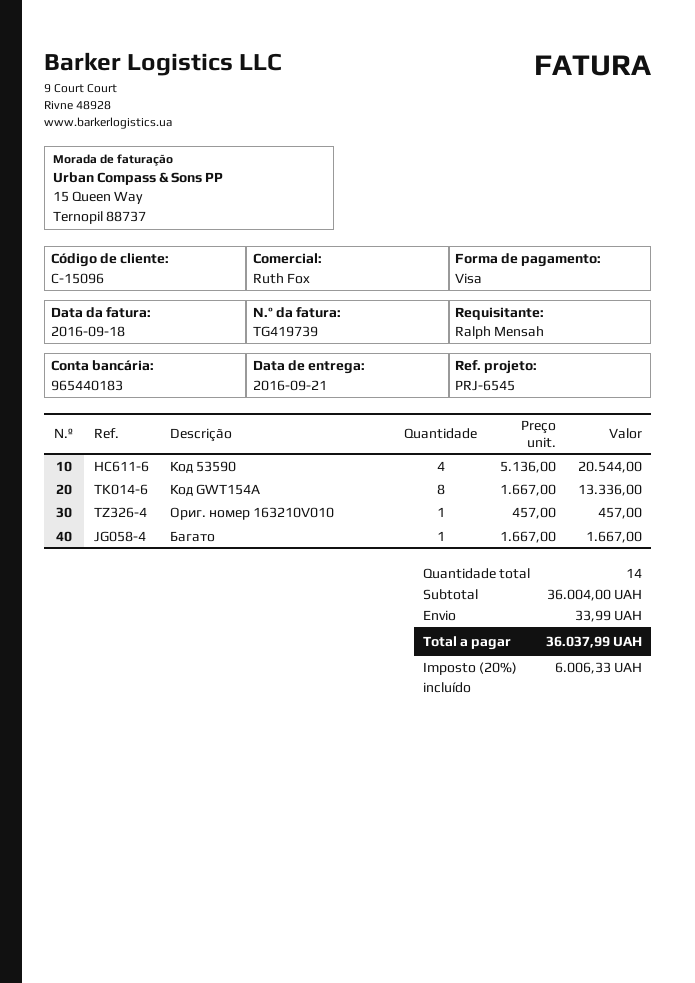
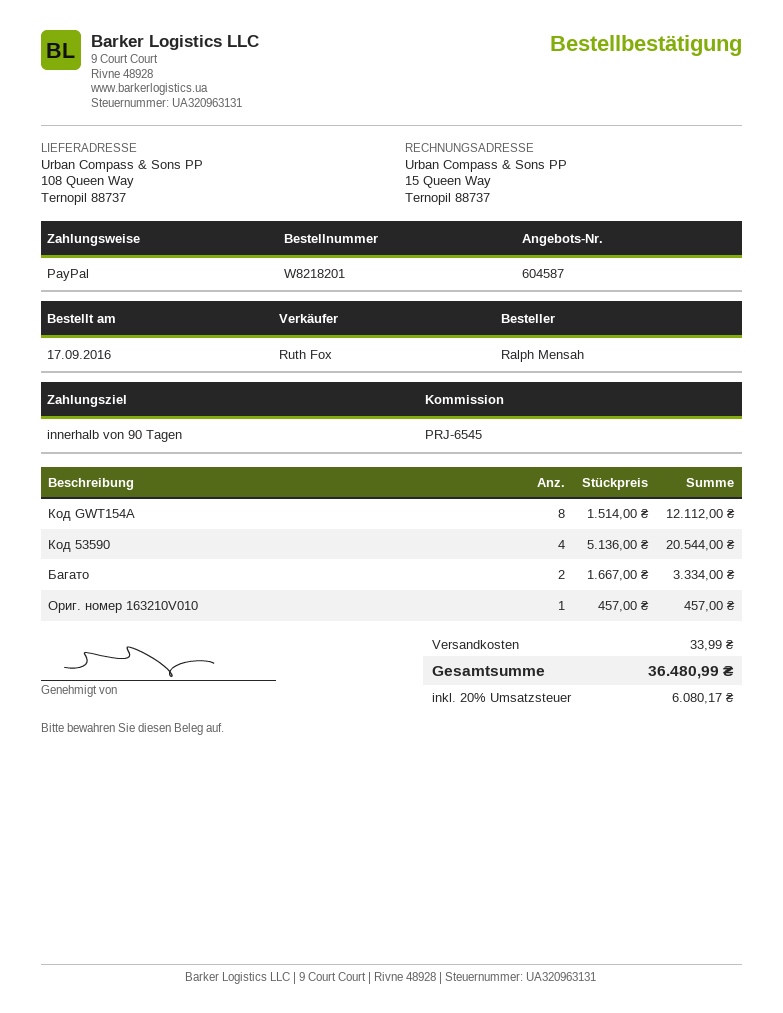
payment method: Visa -> PayPal
Код GWT154A: 8 x 1667.00 = 13336.00 -> 8 x 1514.00 = 12112.00
Багато: 1 x 1667.00 = 1667.00 -> 2 x 1667.00 = 3334.00
tax: 20% = 6006.33 -> 20% = 6080.17
total: 36037.99 -> 36480.99

